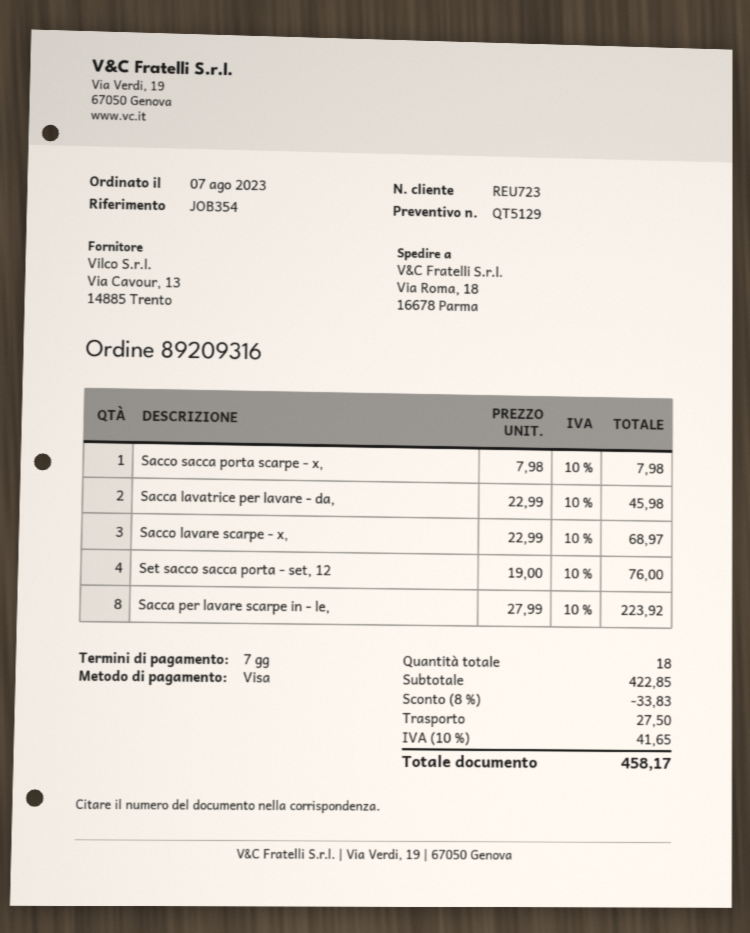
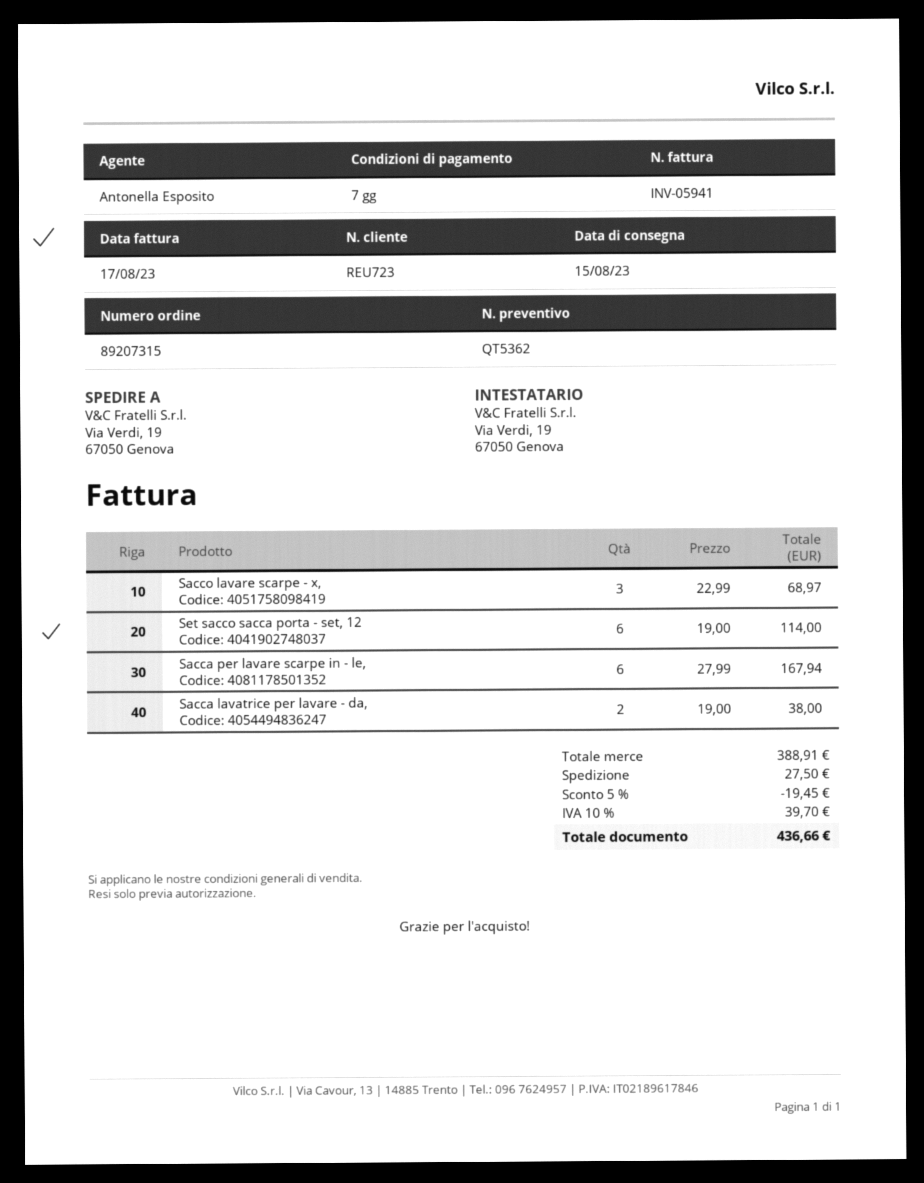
quote number: QT5129 -> QT5362
order number: 89209316 -> 89207315
ship to: Via Roma, 18, 16678 Parma -> Via Verdi, 19, 67050 Genova
Sacco sacca porta scarpe - x,: 1 x 7.98 = 7.98 -> none
Sacca lavatrice per lavare - da,: 2 x 22.99 = 45.98 -> 2 x 19.00 = 38.00
Set sacco sacca porta - set, 12: 4 x 19.00 = 76.00 -> 6 x 19.00 = 114.00
Sacca per lavare scarpe in - le,: 8 x 27.99 = 223.92 -> 6 x 27.99 = 167.94
subtotal: 422.85 -> 388.91
discount: 8% = 33.83 -> 5% = 19.45
tax: 10% = 41.65 -> 10% = 39.70
total: 458.17 -> 436.66

